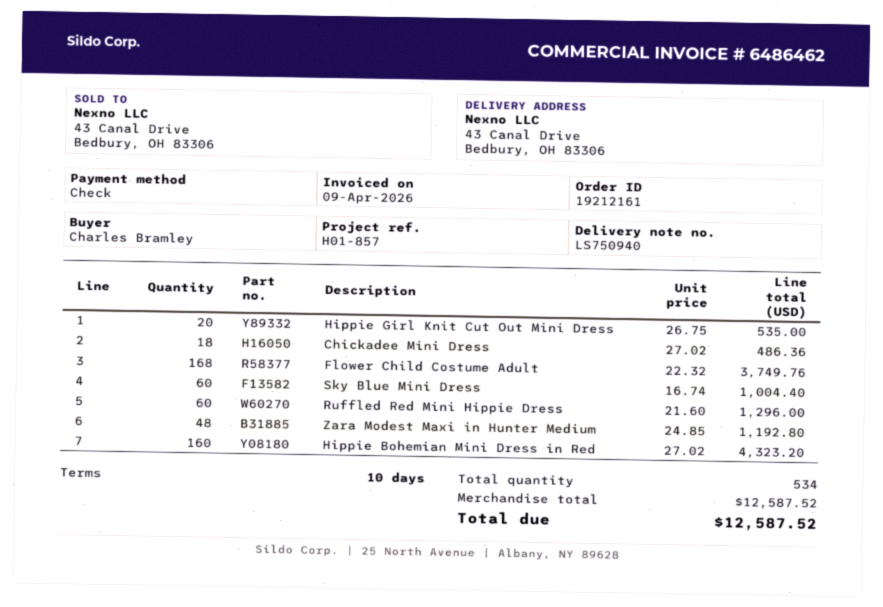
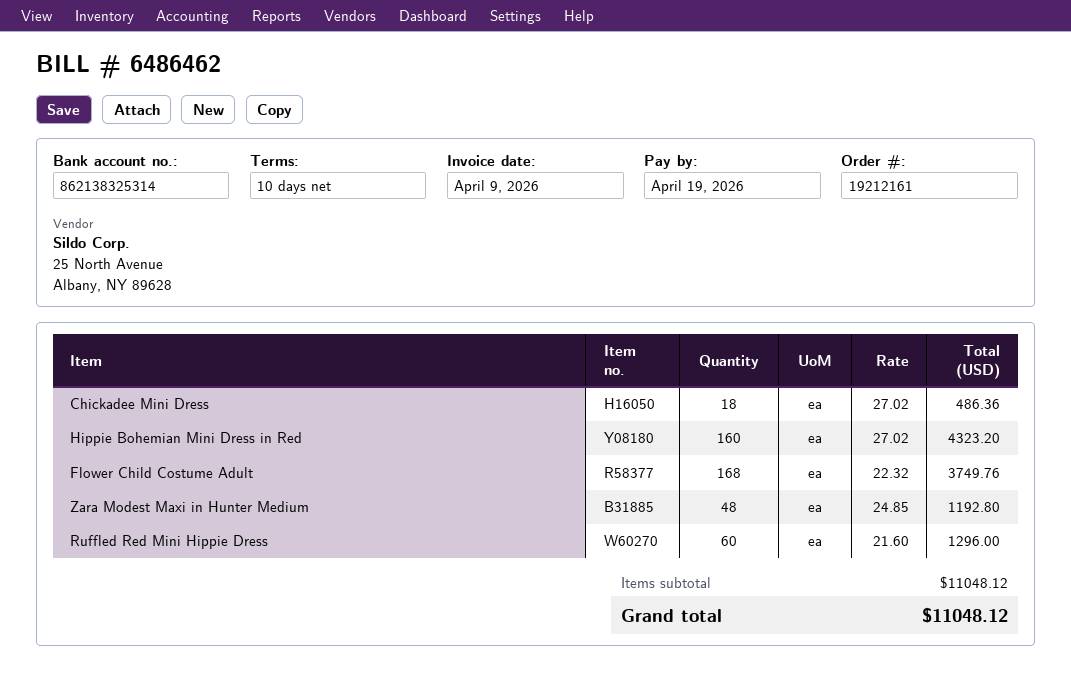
Hippie Girl Knit Cut Out Mini Dress: 20 x 26.75 = 535.00 -> none
Sky Blue Mini Dress: 60 x 16.74 = 1004.40 -> none
subtotal: 12587.52 -> 11048.12
total: 12587.52 -> 11048.12

